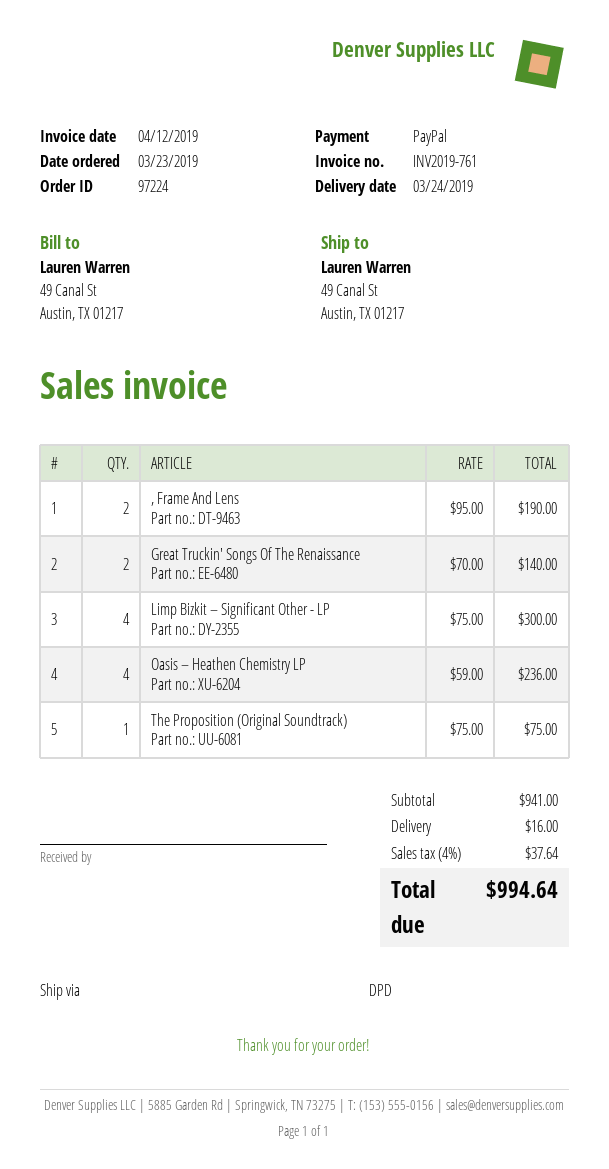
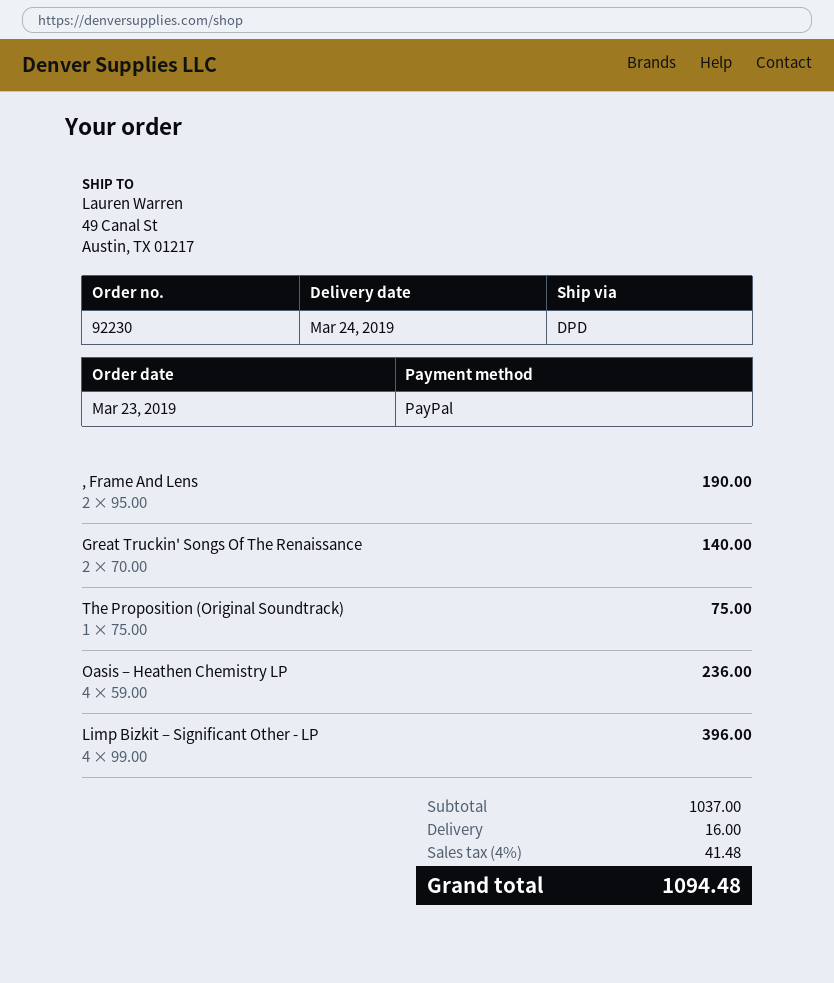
order number: 97224 -> 92230
Limp Bizkit – Significant Other - LP: 4 x 75.00 = 300.00 -> 4 x 99.00 = 396.00
subtotal: 941.00 -> 1037.00
tax: 4% = 37.64 -> 4% = 41.48
total: 994.64 -> 1094.48

